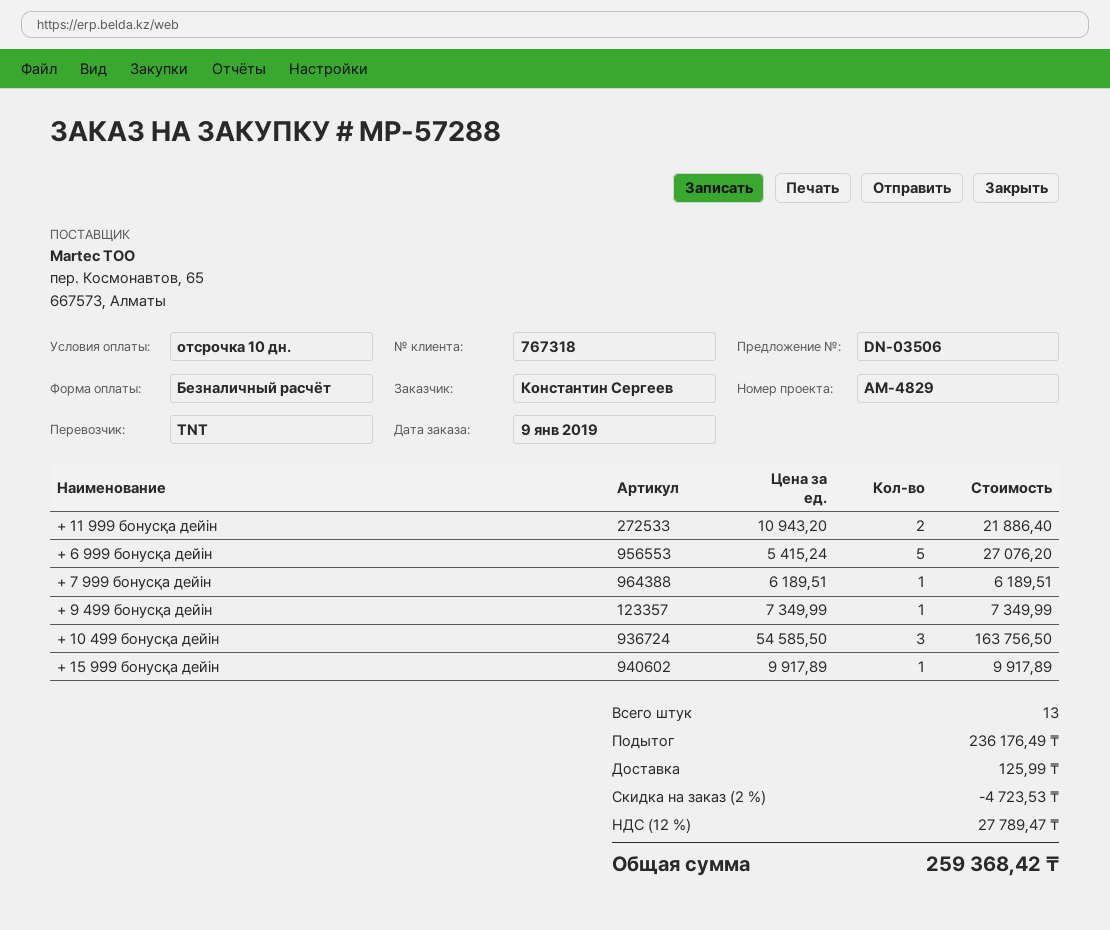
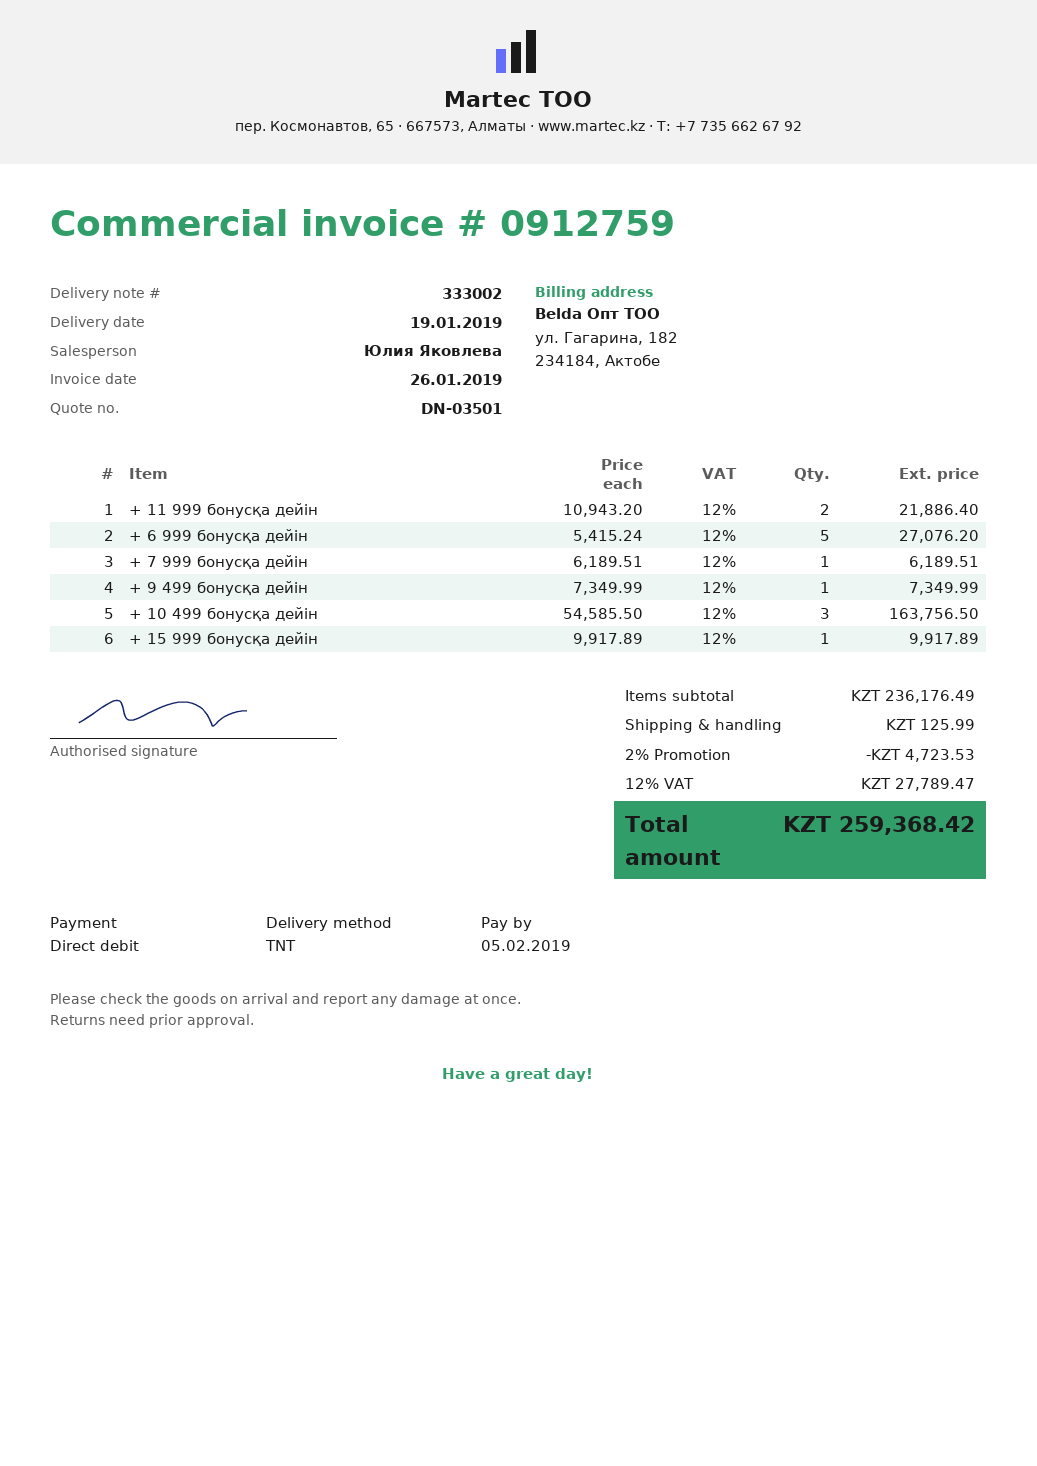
quote number: DN-03506 -> DN-03501
payment method: bank transfer -> direct debit

